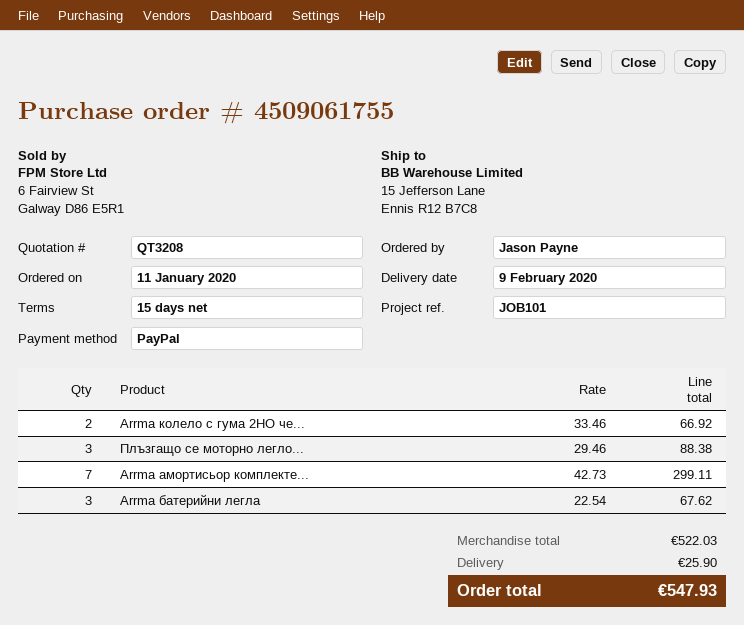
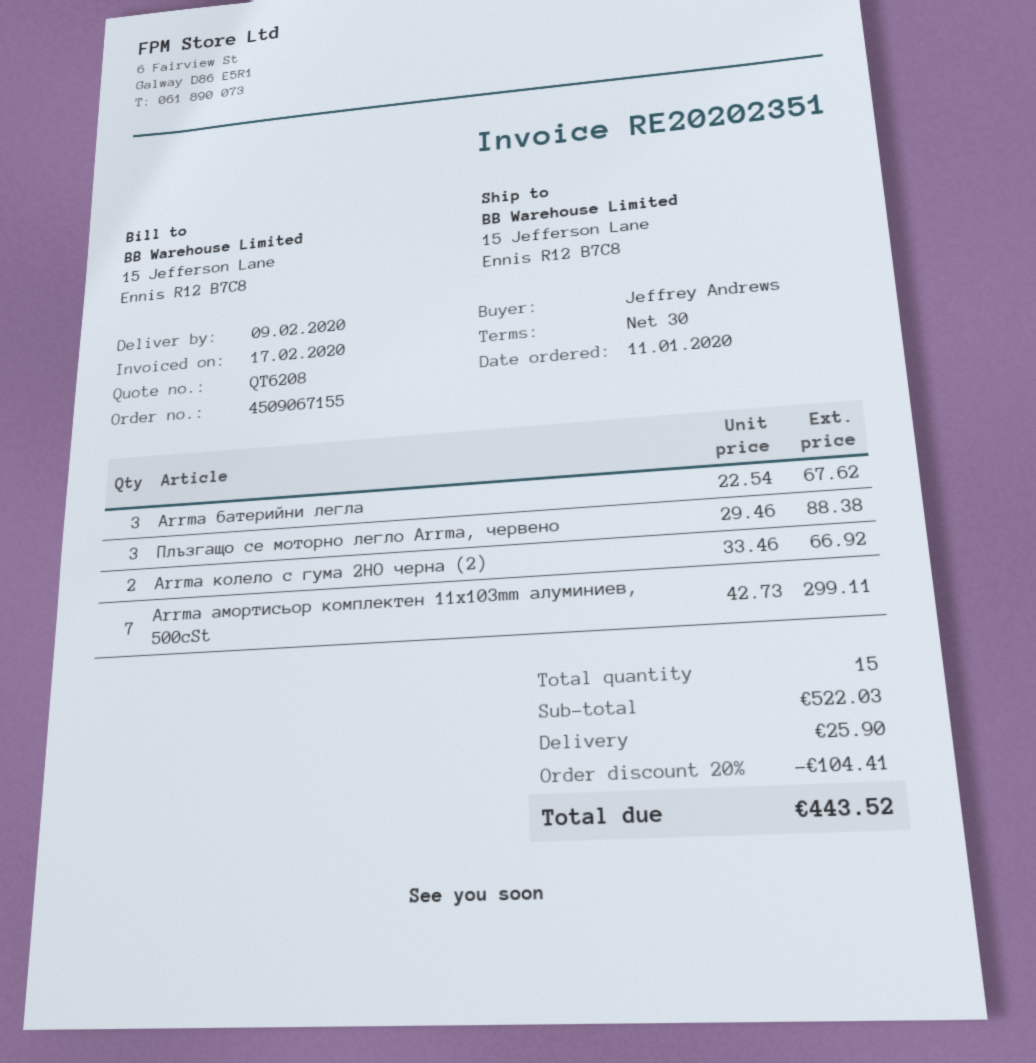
quote number: QT3208 -> QT6208
order number: 4509061755 -> 4509067155
payment terms: 15 days -> 30 days
ordered by: Jason Payne -> Jeffrey Andrews
discount: none -> 20% = 104.41
total: 547.93 -> 443.52

